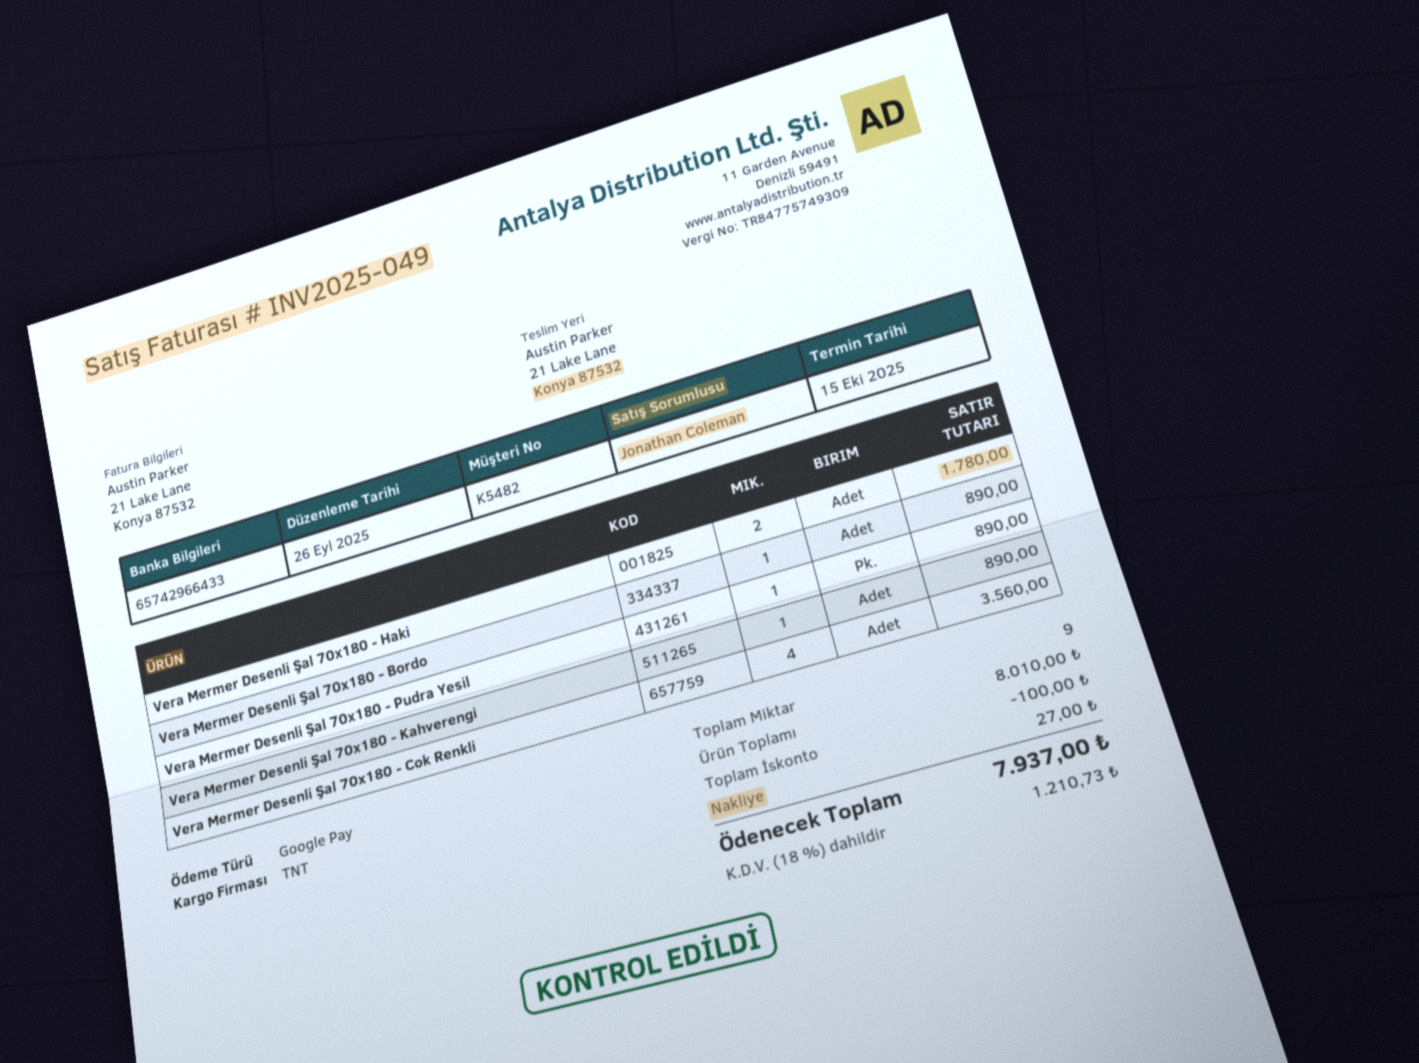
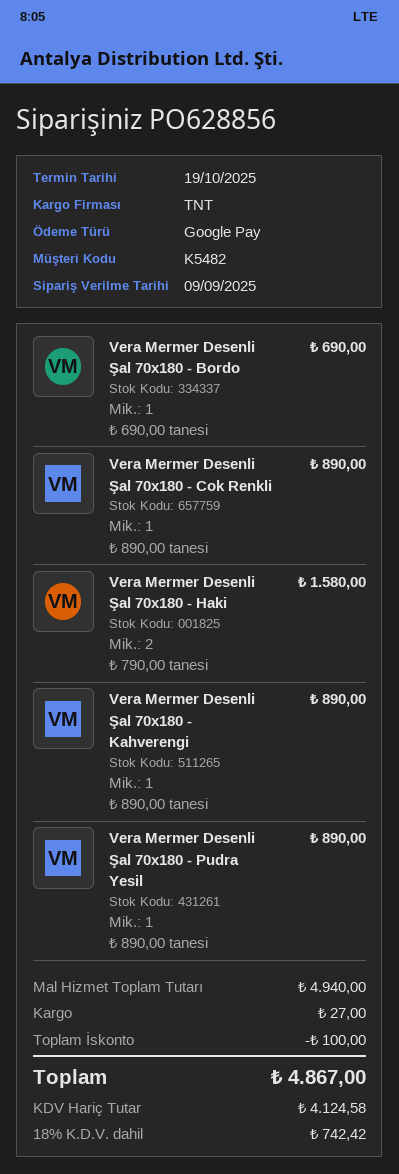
delivery date: 2025-10-15 -> 2025-10-19
Vera Mermer Desenli Şal 70x180 - Haki: 2 for 1780.00 -> 2 for 1580.00
Vera Mermer Desenli Şal 70x180 - Bordo: 1 for 890.00 -> 1 for 690.00
Vera Mermer Desenli Şal 70x180 - Cok Renkli: 4 for 3560.00 -> 1 for 890.00
subtotal: 8010.00 -> 4940.00
tax: 18% = 1210.73 -> 18% = 742.42
total: 7937.00 -> 4867.00

